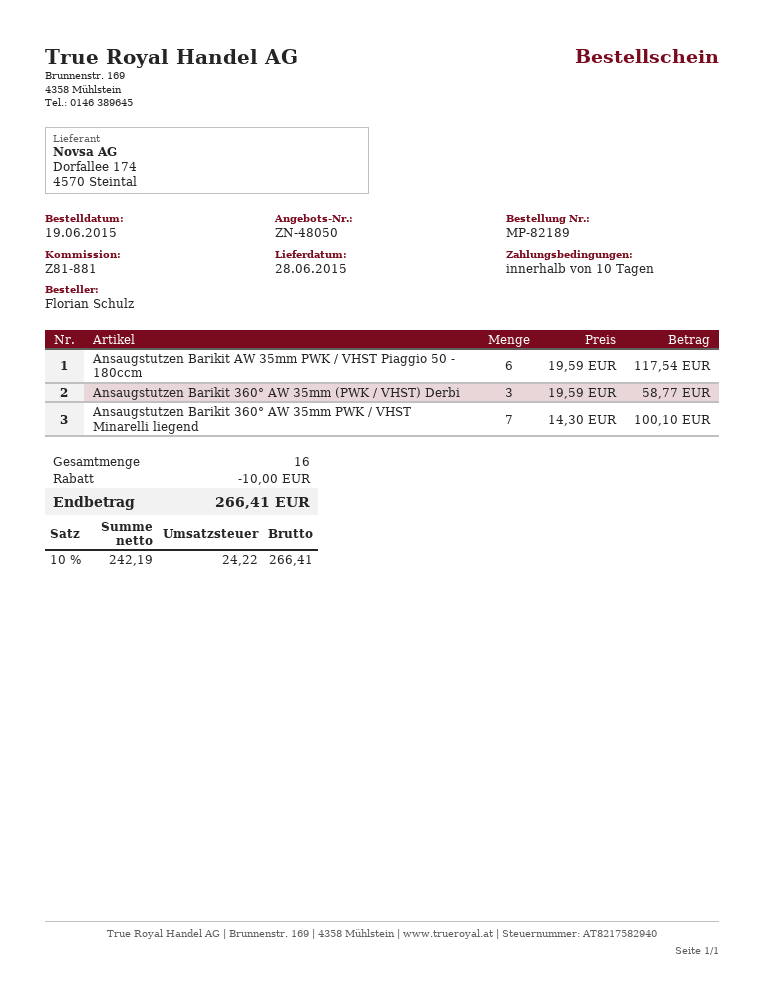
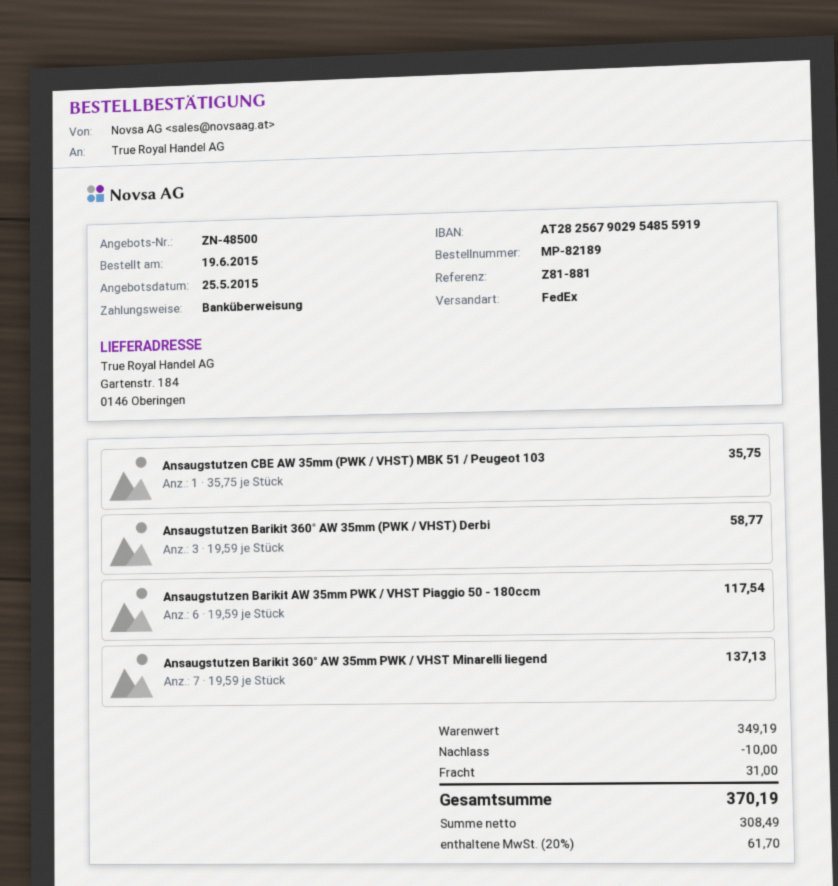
quote number: ZN-48050 -> ZN-48500
Ansaugstutzen Barikit 360° AW 35mm PWK / VHST Minarelli liegend: 7 x 14.30 = 100.10 -> 7 x 19.59 = 137.13
Ansaugstutzen CBE AW 35mm (PWK / VHST) MBK 51 / Peugeot 103: none -> 1 x 35.75 = 35.75
shipping: none -> 31.00
net: 242.19 -> 308.49
tax: 10% = 24.22 -> 20% = 61.70
total: 266.41 -> 370.19

